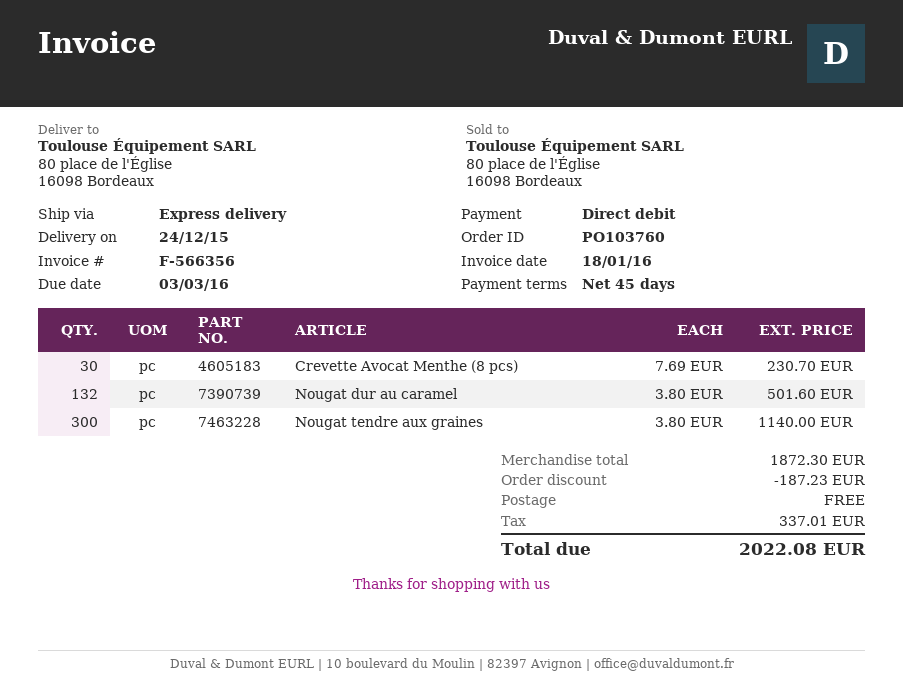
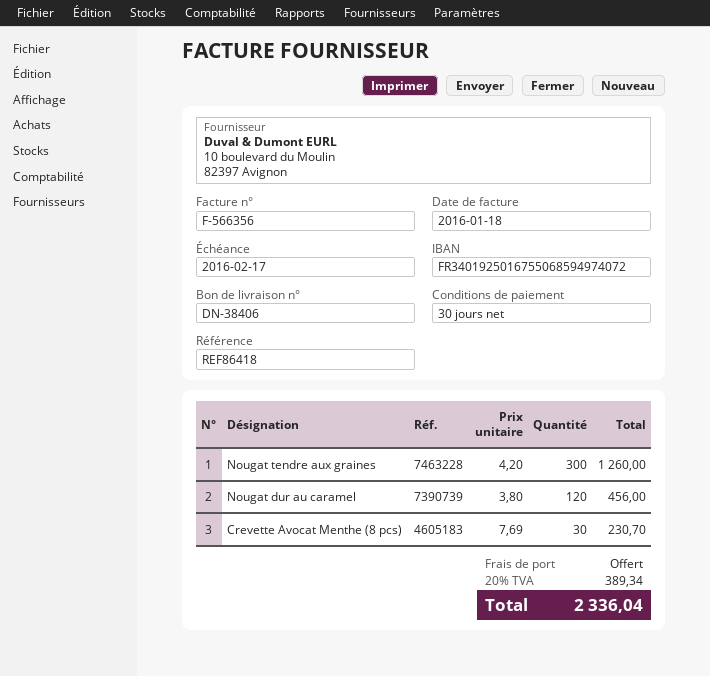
payment terms: 45 days -> 30 days
due date: 2016-03-03 -> 2016-02-17
Nougat dur au caramel: 132 x 3.80 = 501.60 -> 120 x 3.80 = 456.00
Nougat tendre aux graines: 300 x 3.80 = 1140.00 -> 300 x 4.20 = 1260.00
discount: 187.23 -> none
tax: 337.01 -> 389.34
total: 2022.08 -> 2336.04

